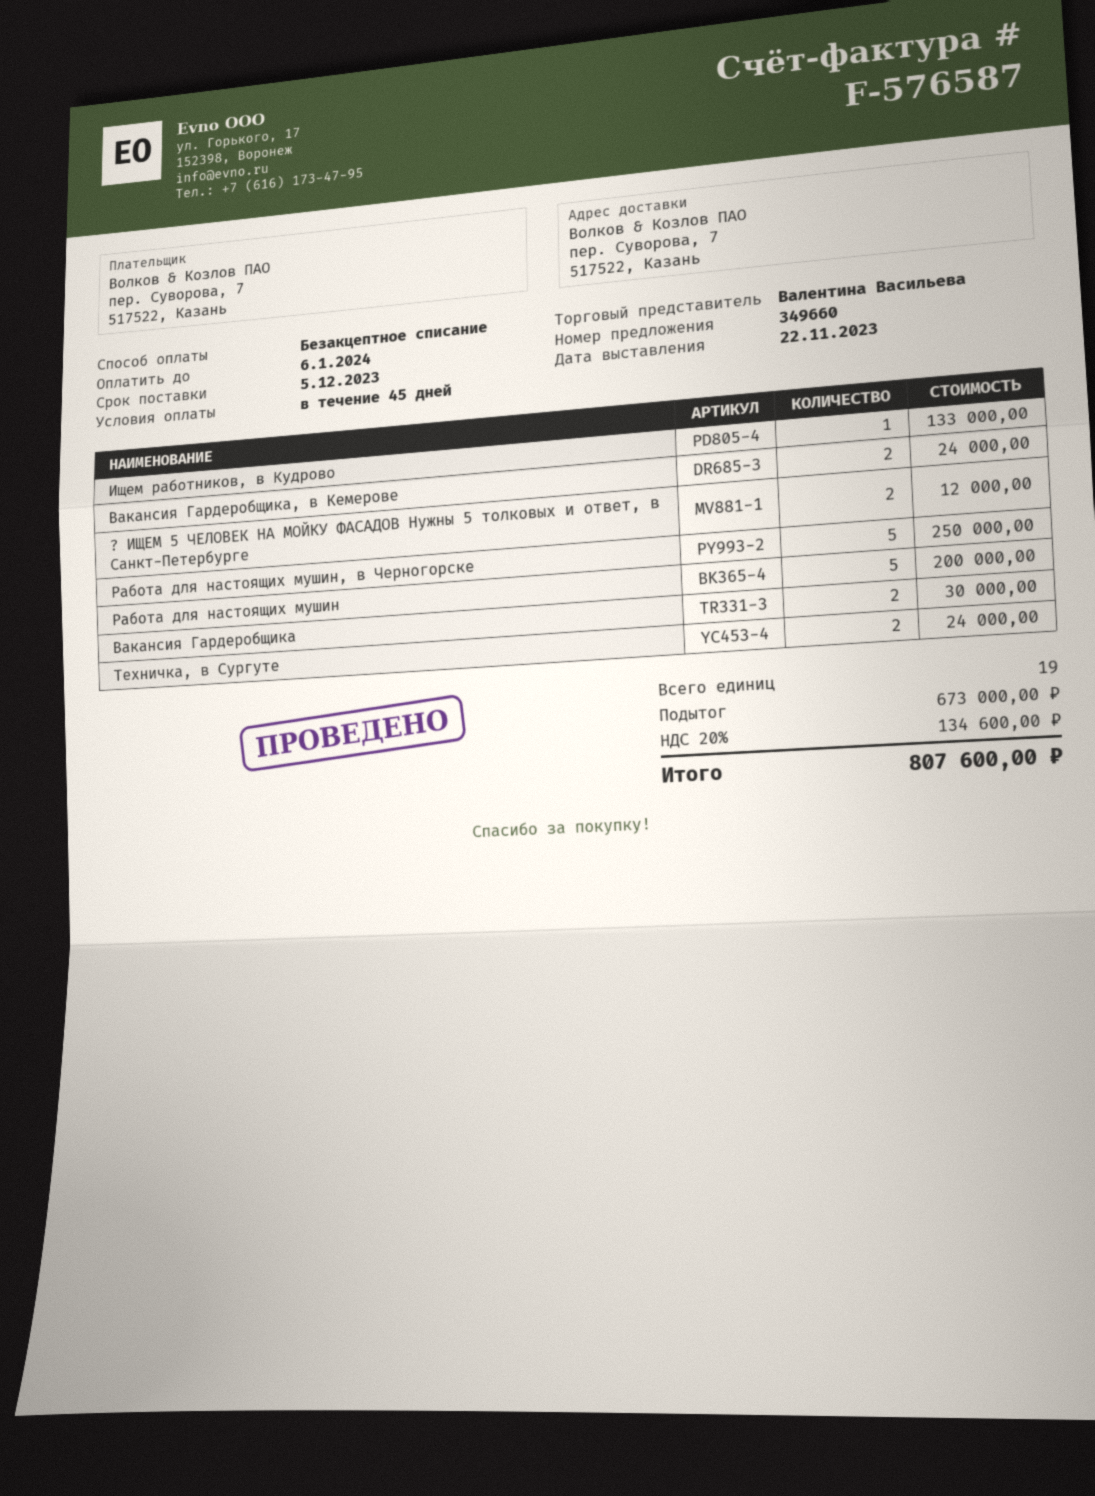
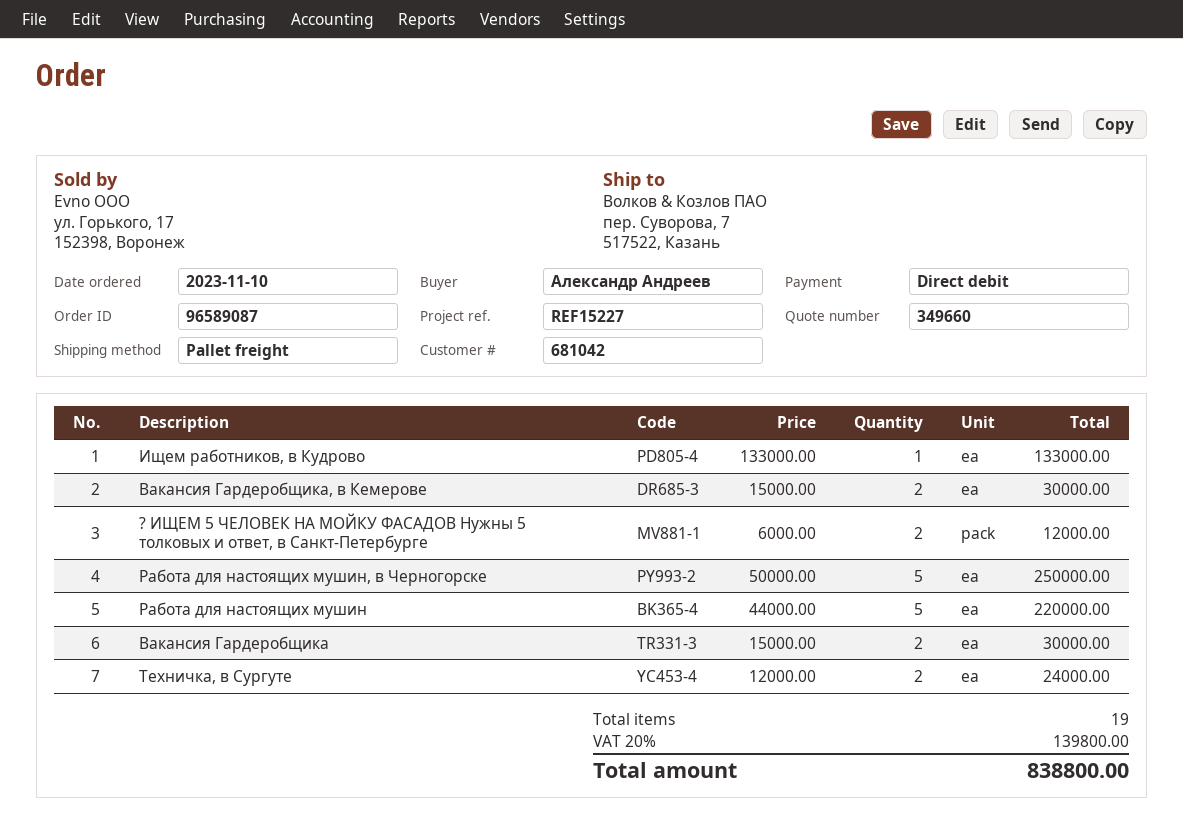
Вакансия Гардеробщика, в Кемерове: 2 for 24000.00 -> 2 for 30000.00
Работа для настоящих мушин: 5 for 200000.00 -> 5 for 220000.00
tax: 20% = 134600.00 -> 20% = 139800.00
total: 807600.00 -> 838800.00

